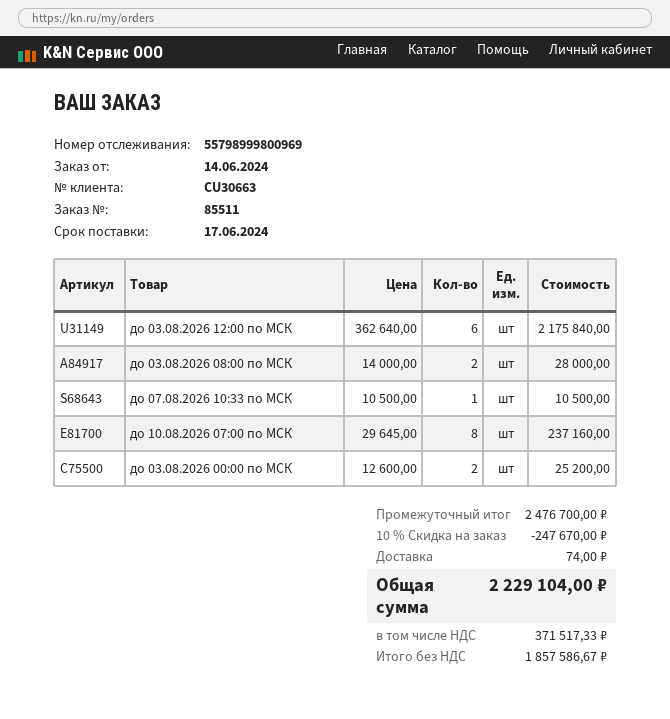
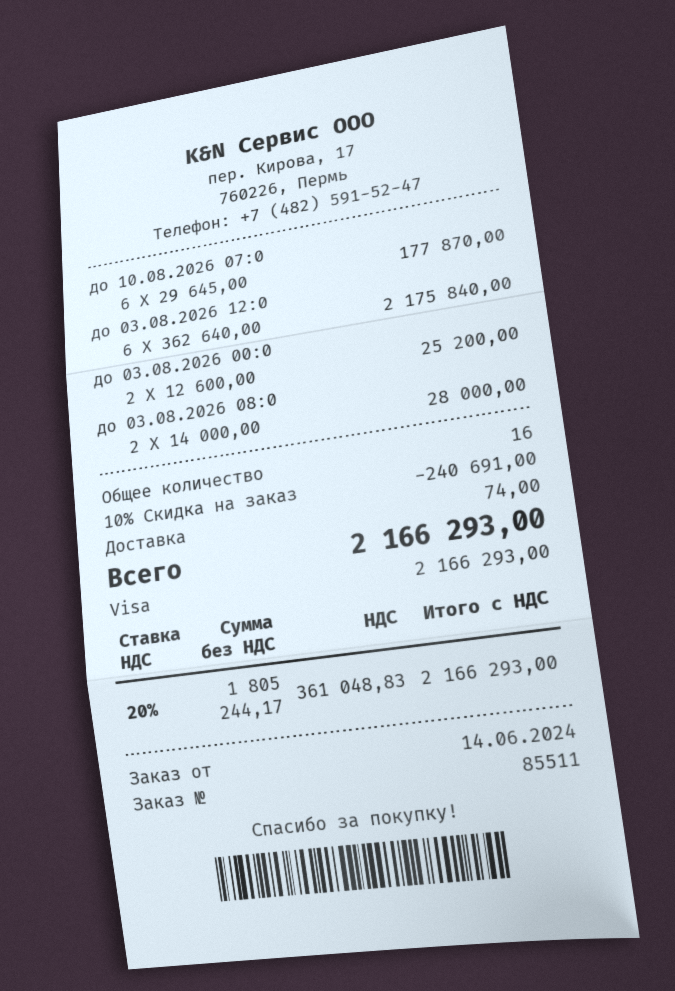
до 07.08.2026 10:33 по МСК: 1 x 10500.00 = 10500.00 -> none
до 10.08.2026 07:00 по МСК: 8 x 29645.00 = 237160.00 -> 6 x 29645.00 = 177870.00
discount: 10% = 247670.00 -> 10% = 240691.00
net: 1857586.67 -> 1805244.17
tax: 371517.33 -> 361048.83
total: 2229104.00 -> 2166293.00

